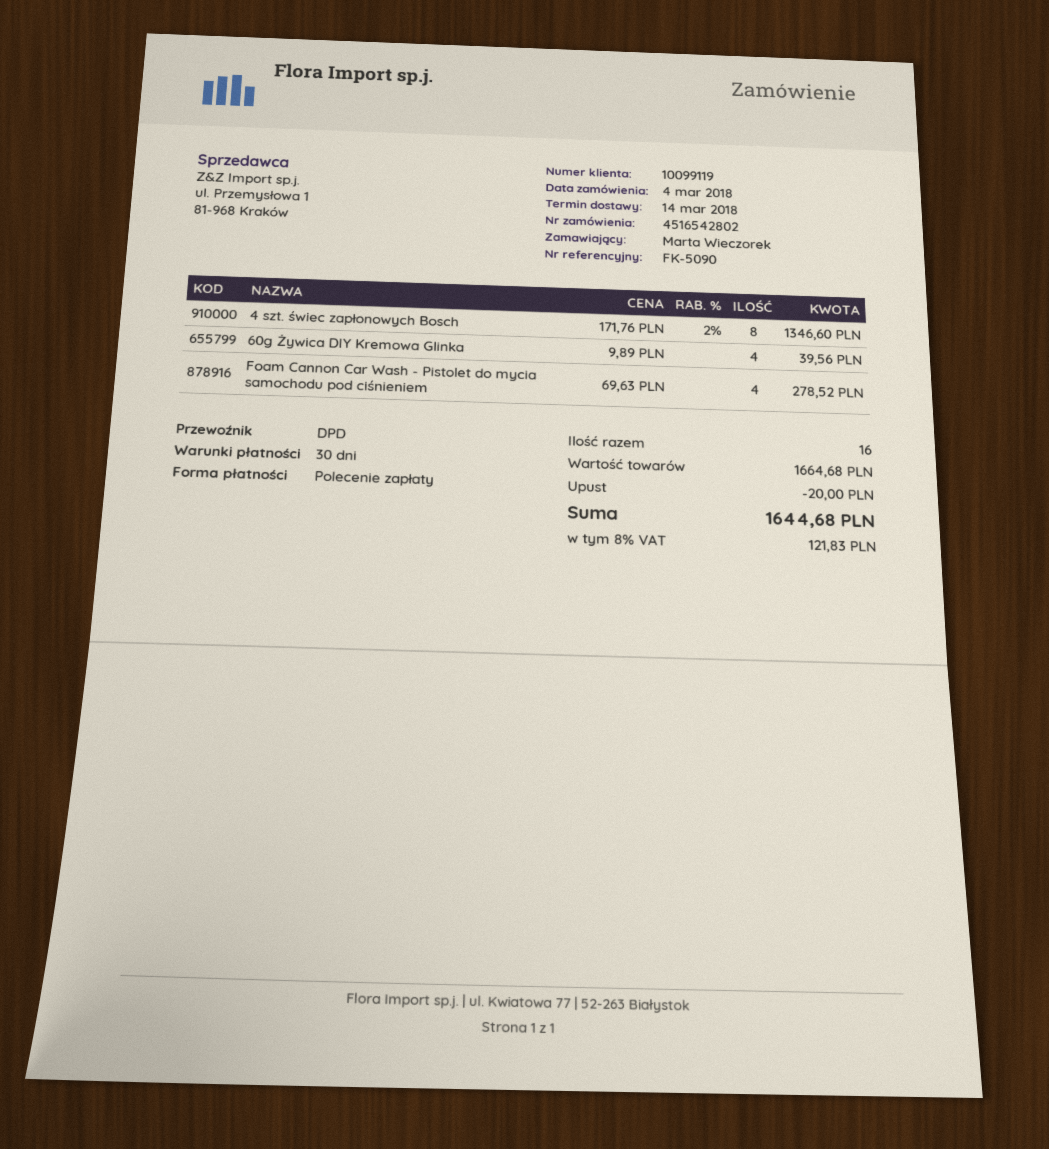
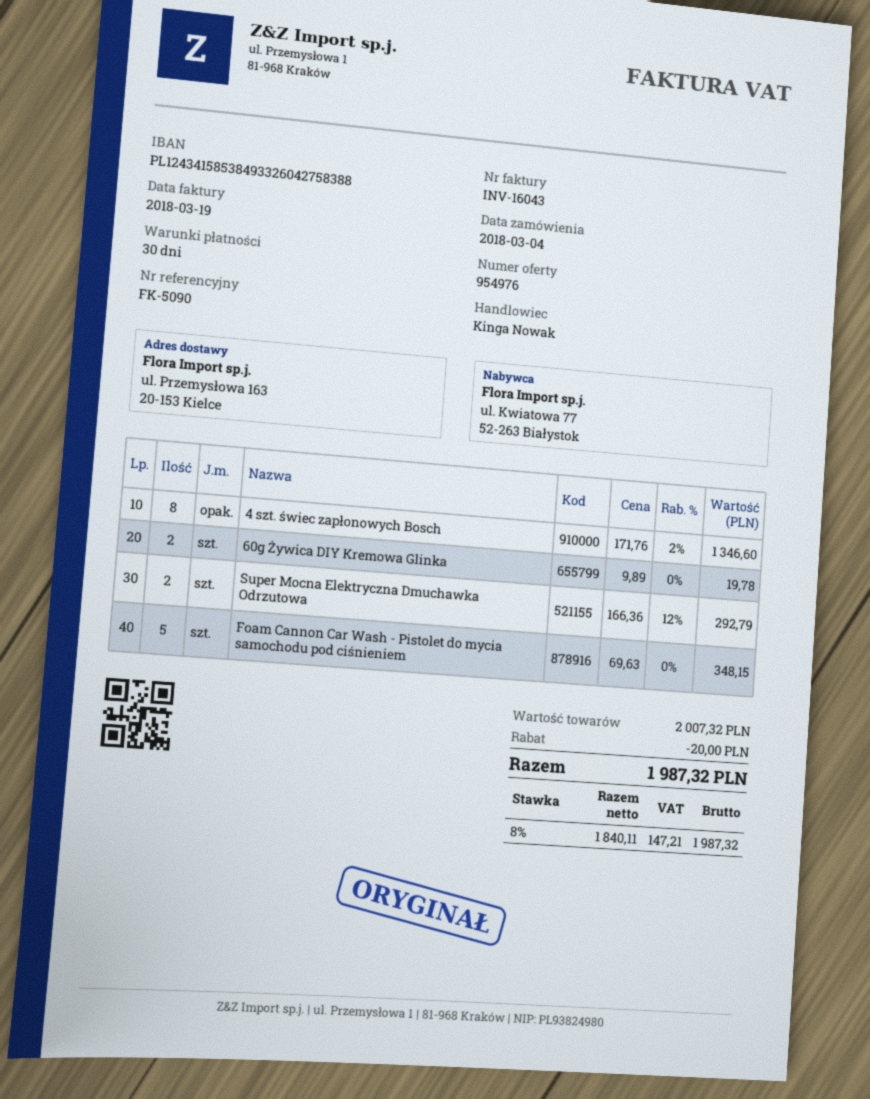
60g Żywica DIY Kremowa Glinka: 4 x 9.89 = 39.56 -> 2 x 9.89 = 19.78
Foam Cannon Car Wash - Pistolet do mycia samochodu pod ciśnieniem: 4 x 69.63 = 278.52 -> 5 x 69.63 = 348.15
Super Mocna Elektryczna Dmuchawka Odrzutowa: none -> 2 x 166.36 - 12% = 292.79
subtotal: 1664.68 -> 2007.32
tax: 8% = 121.83 -> 8% = 147.21
total: 1644.68 -> 1987.32

